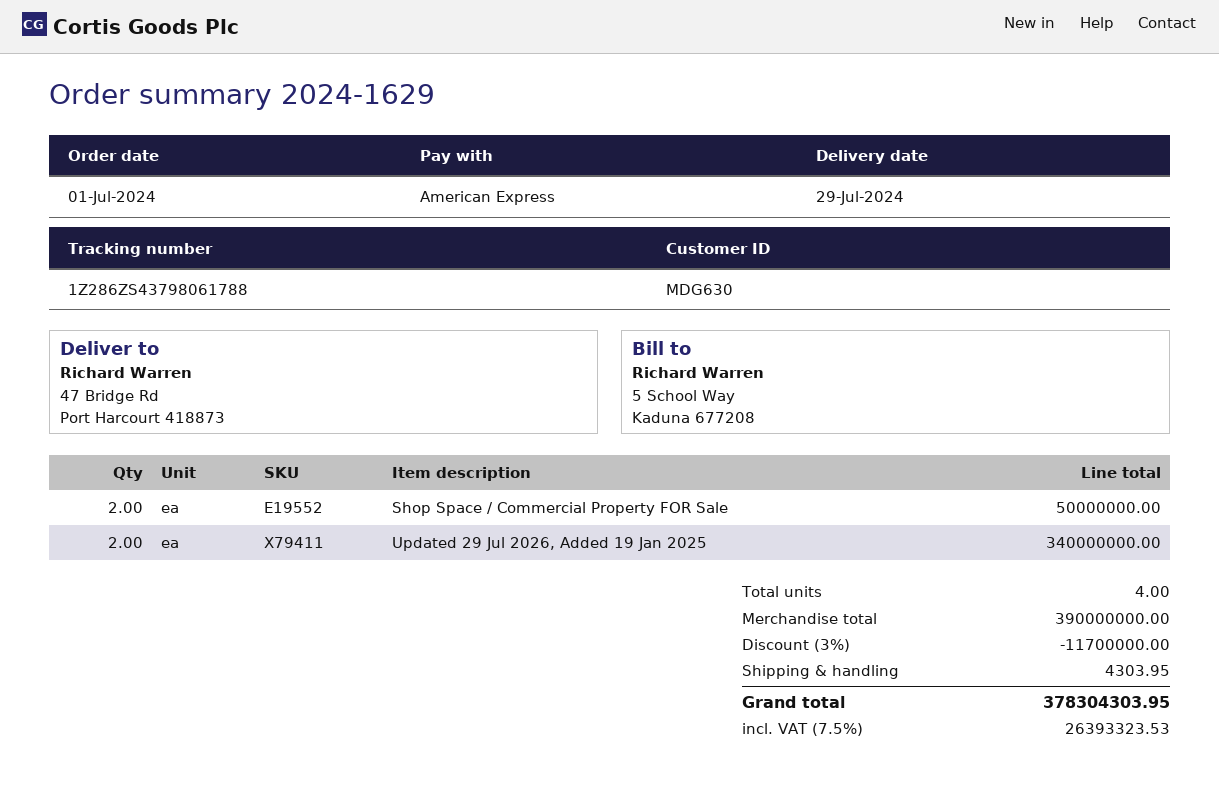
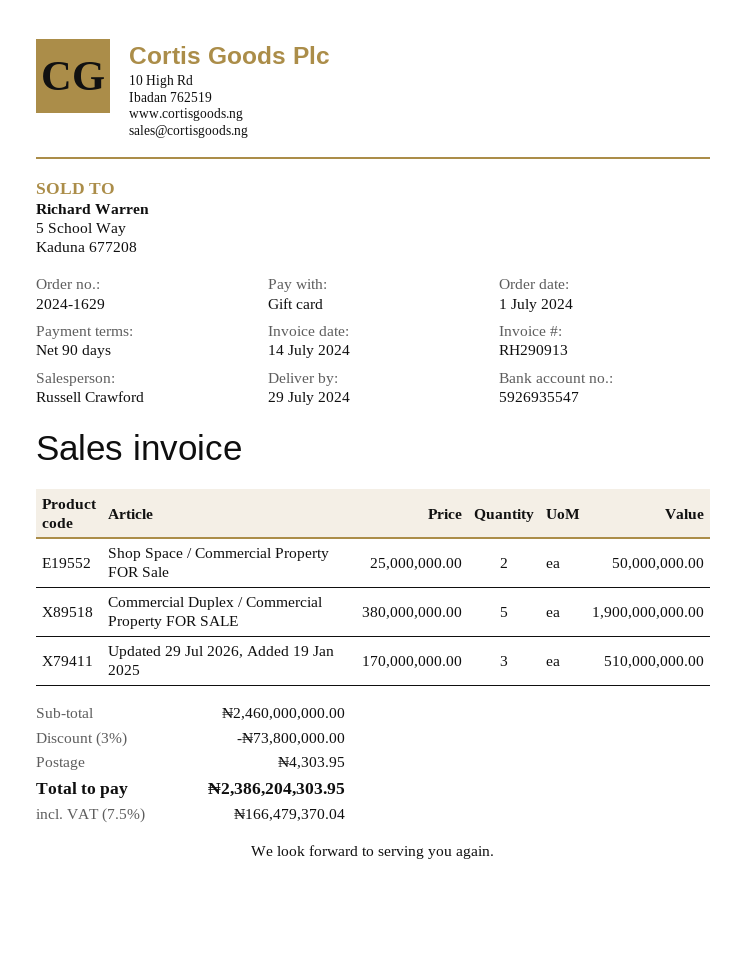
payment method: American Express -> gift card
Updated 29 Jul 2026, Added 19 Jan 2025: 2 for 340000000.00 -> 3 for 510000000.00
Commercial Duplex / Commercial Property FOR SALE: none -> 5 for 1900000000.00
subtotal: 390000000.00 -> 2460000000.00
discount: 3% = 11700000.00 -> 3% = 73800000.00
tax: 7.5% = 26393323.53 -> 7.5% = 166479370.04
total: 378304303.95 -> 2386204303.95

